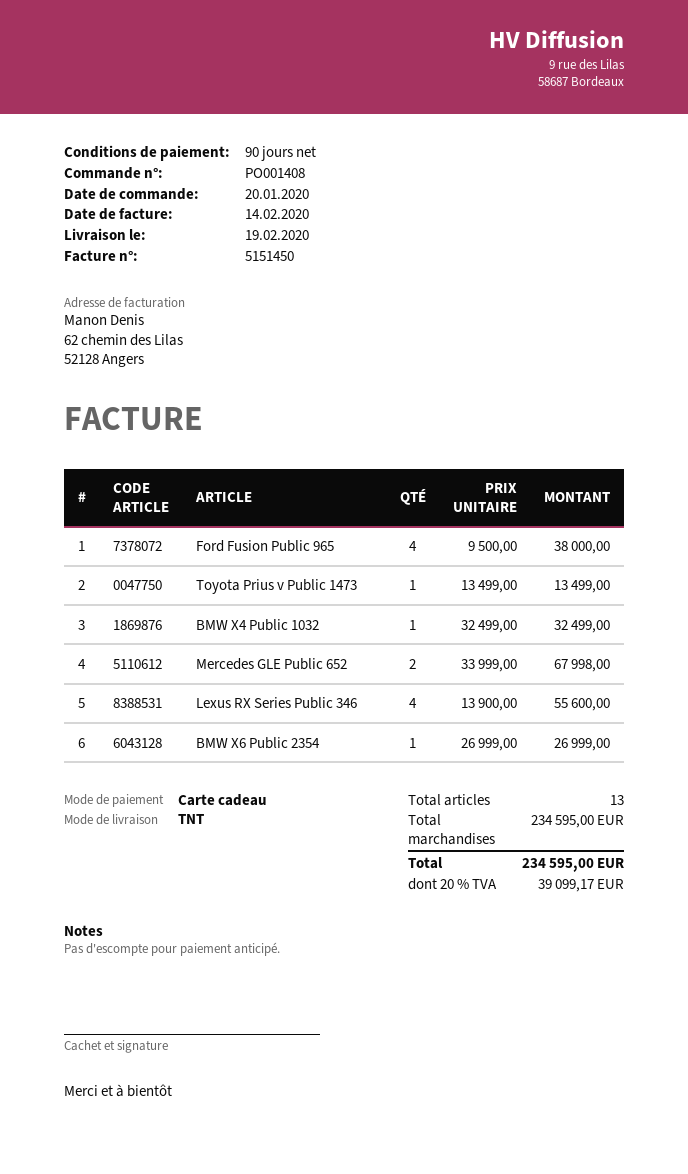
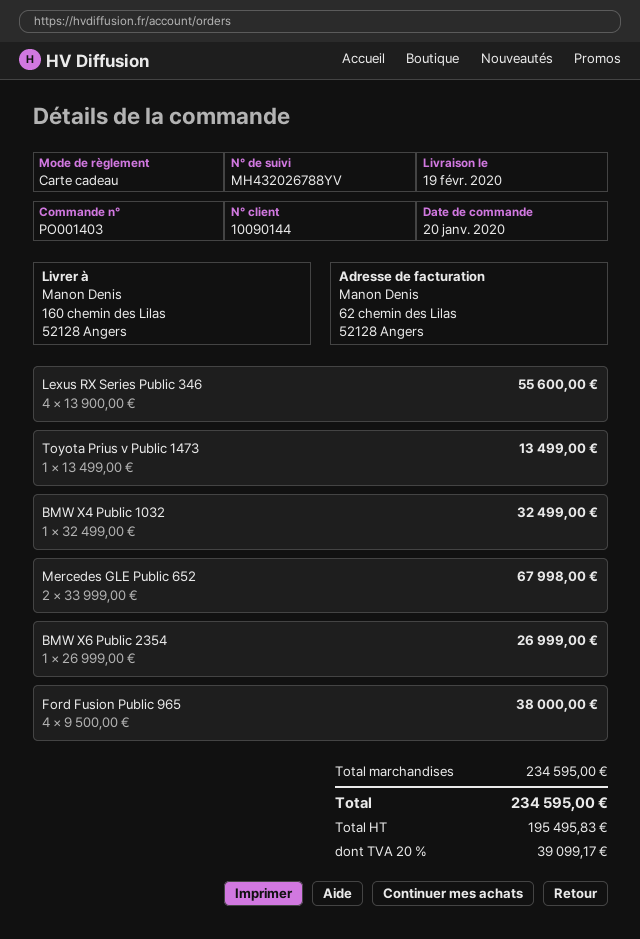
order number: PO001408 -> PO001403

